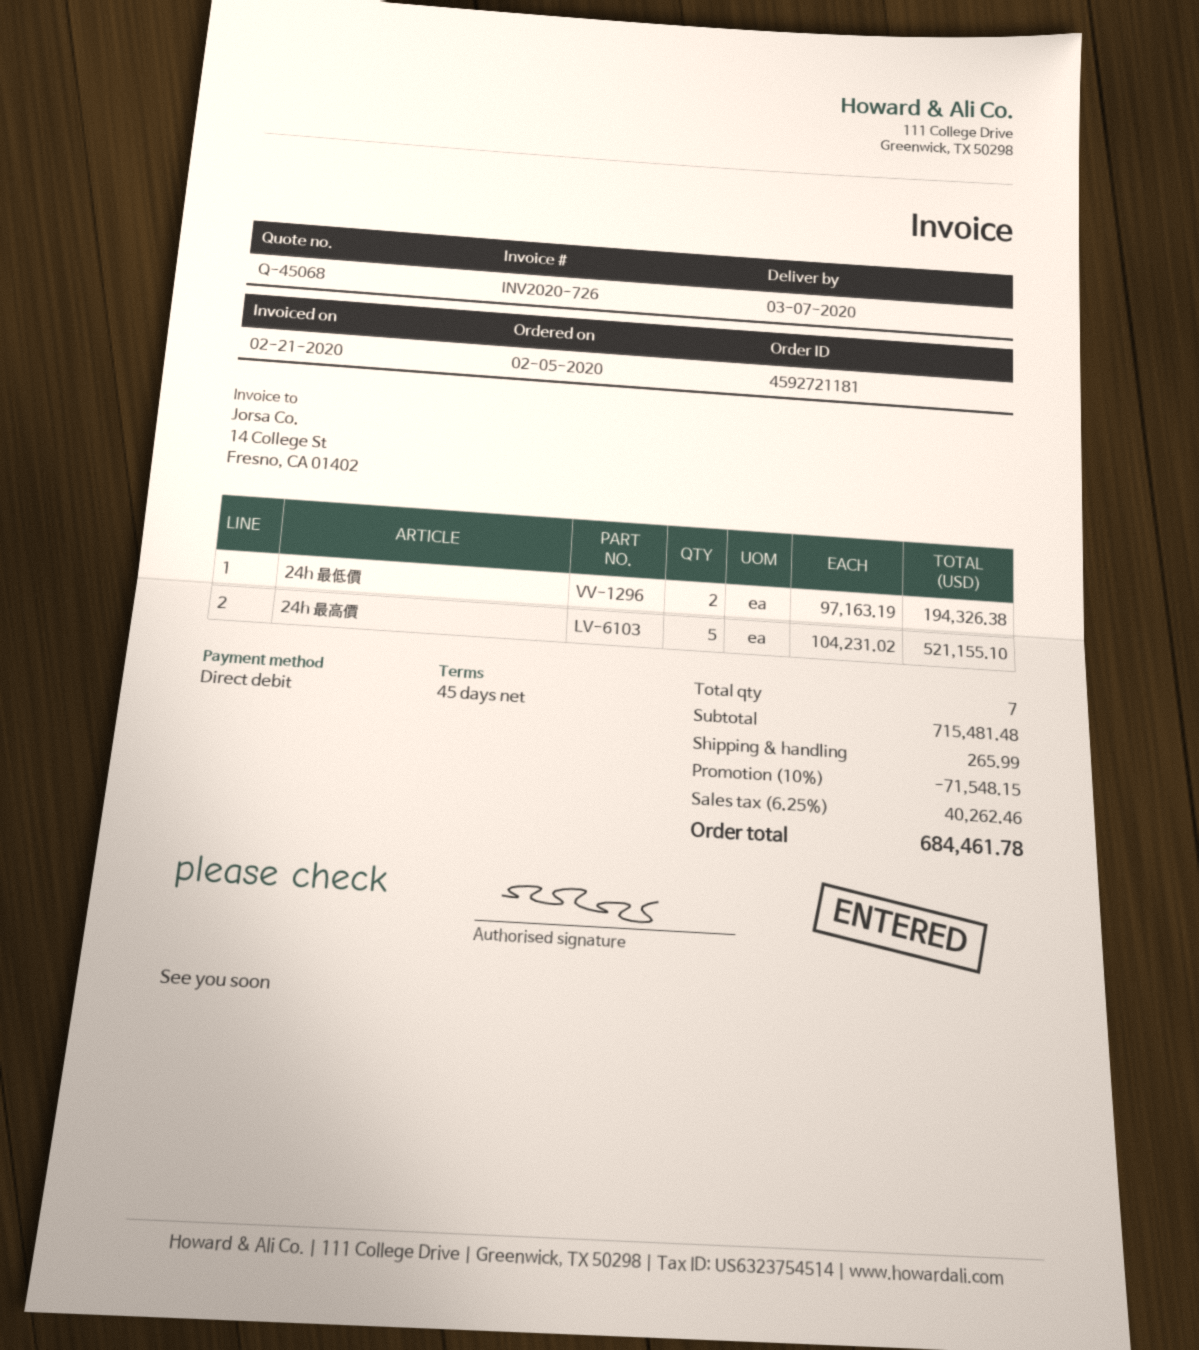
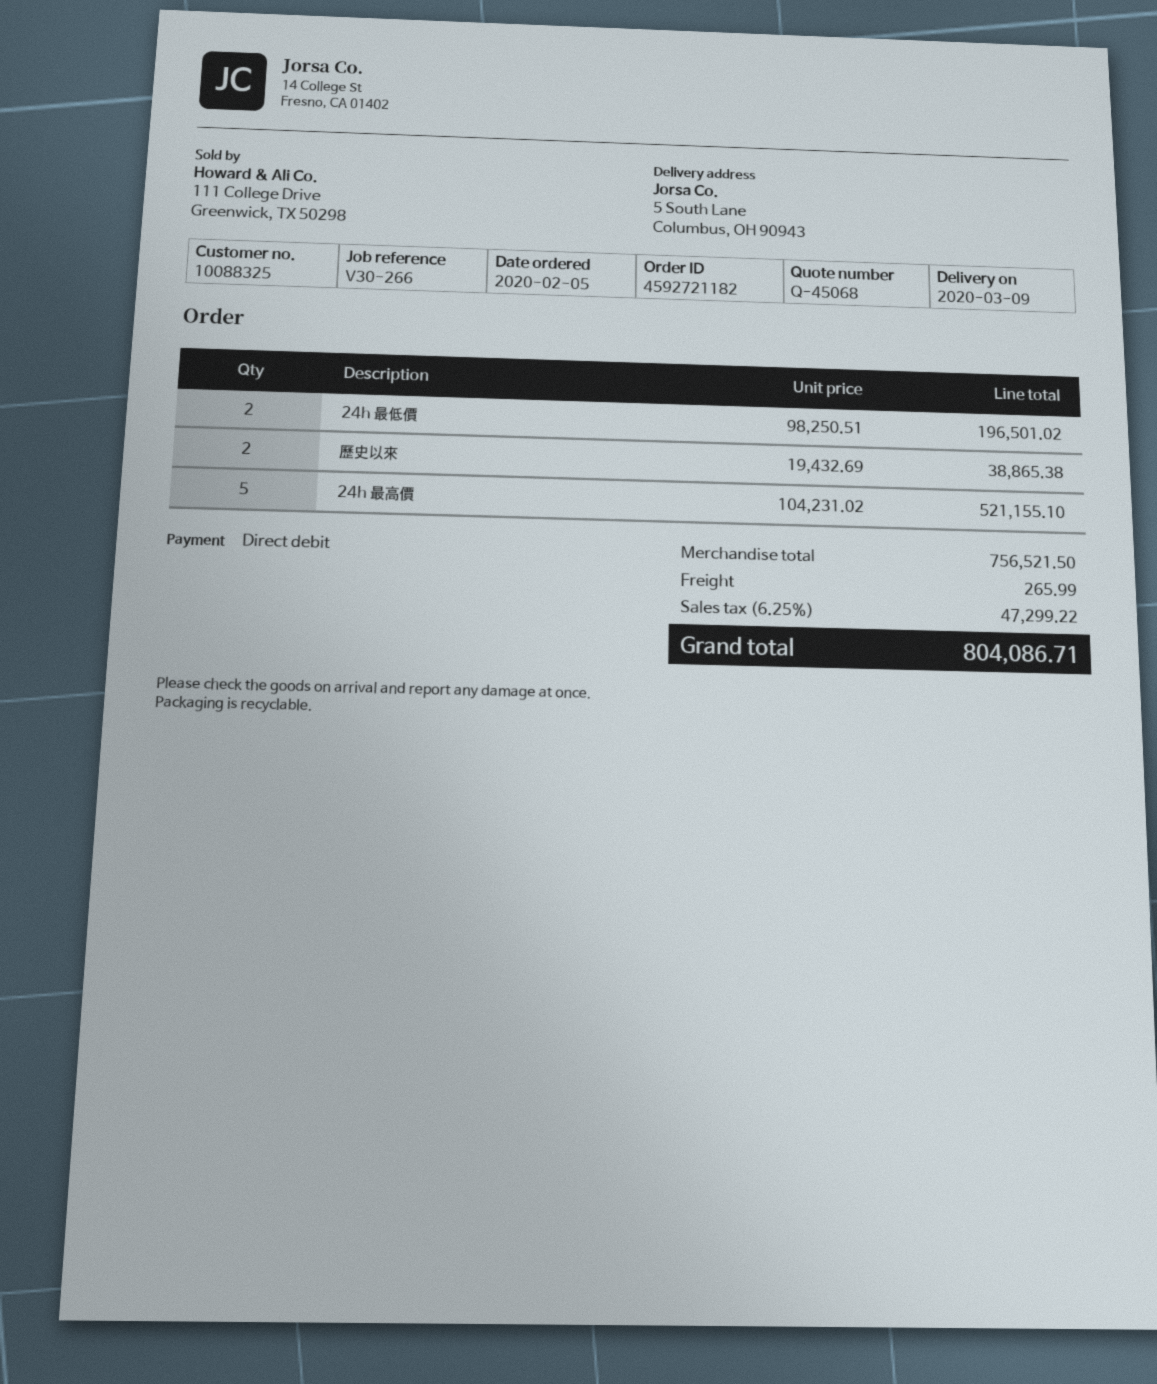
order number: 4592721181 -> 4592721182
delivery date: 2020-03-07 -> 2020-03-09
24h 最低價: 2 x 97163.19 = 194326.38 -> 2 x 98250.51 = 196501.02
歷史以來: none -> 2 x 19432.69 = 38865.38
subtotal: 715481.48 -> 756521.50
discount: 10% = 71548.15 -> none
tax: 6.25% = 40262.46 -> 6.25% = 47299.22
total: 684461.78 -> 804086.71

